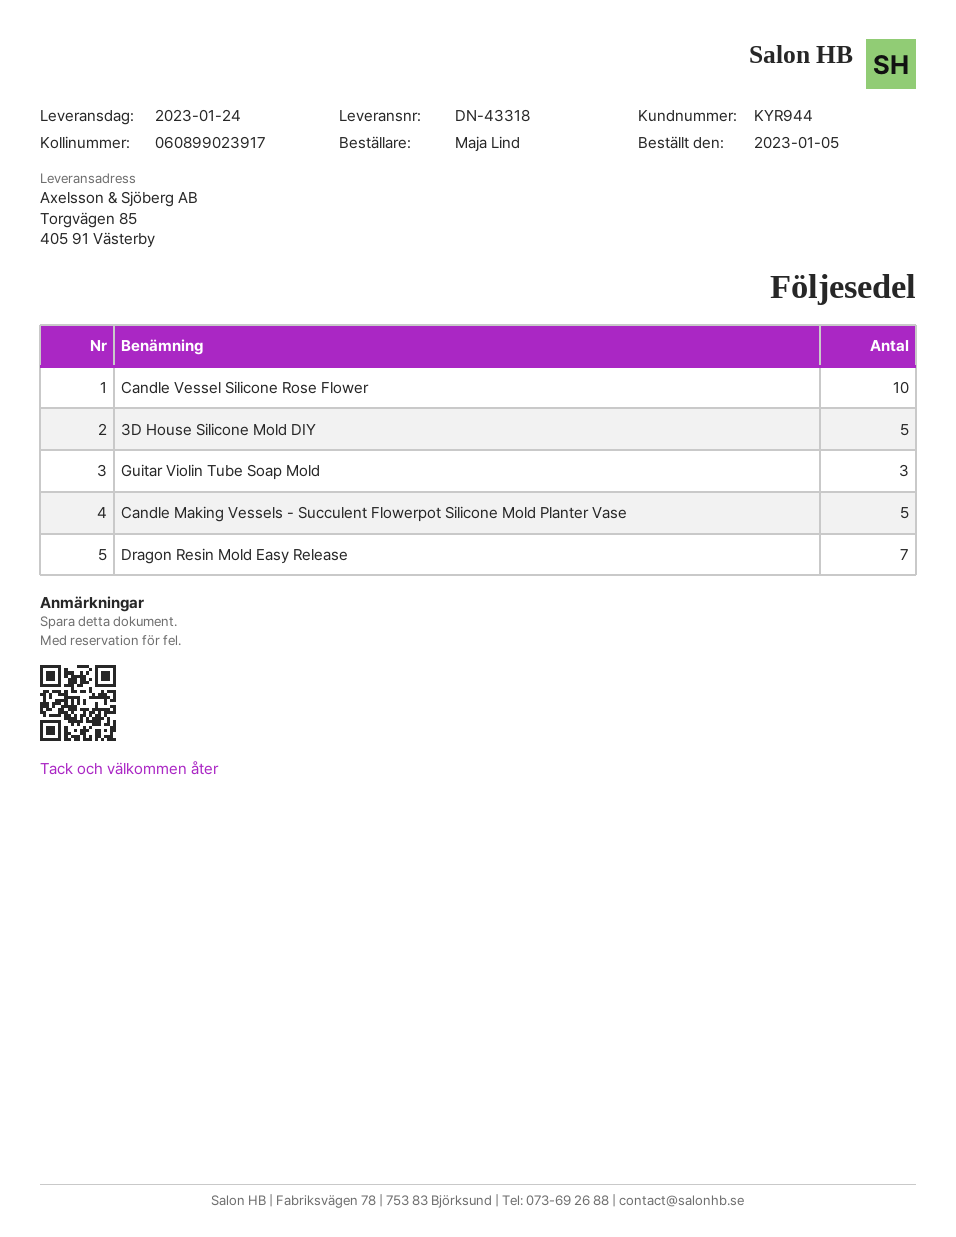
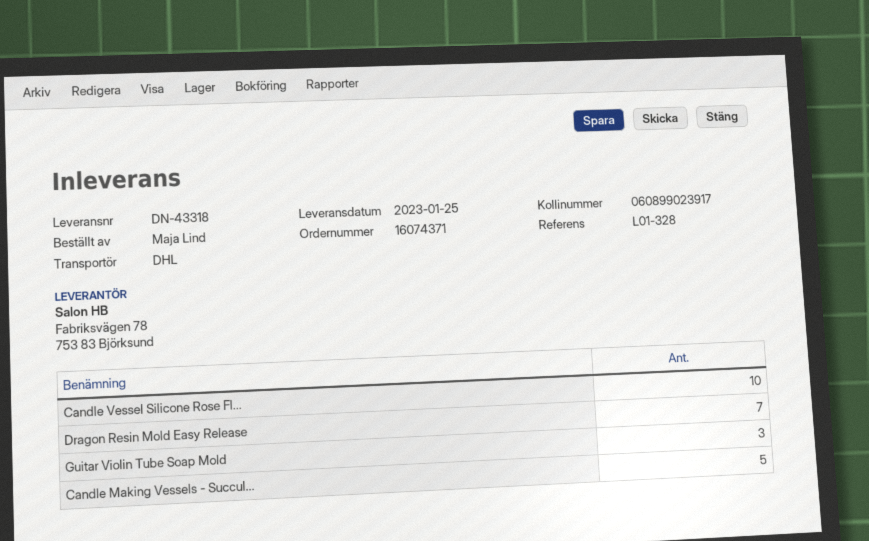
delivery date: 2023-01-24 -> 2023-01-25
3D House Silicone Mold DIY: 5 -> none

